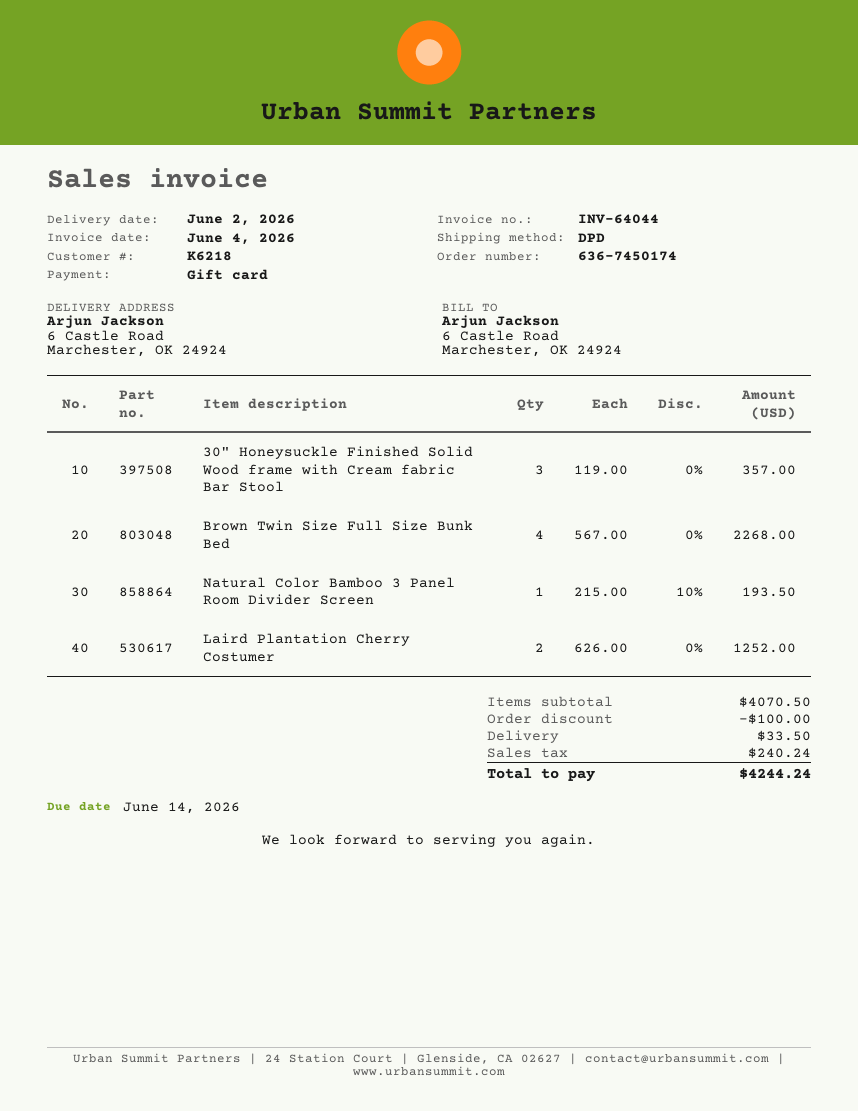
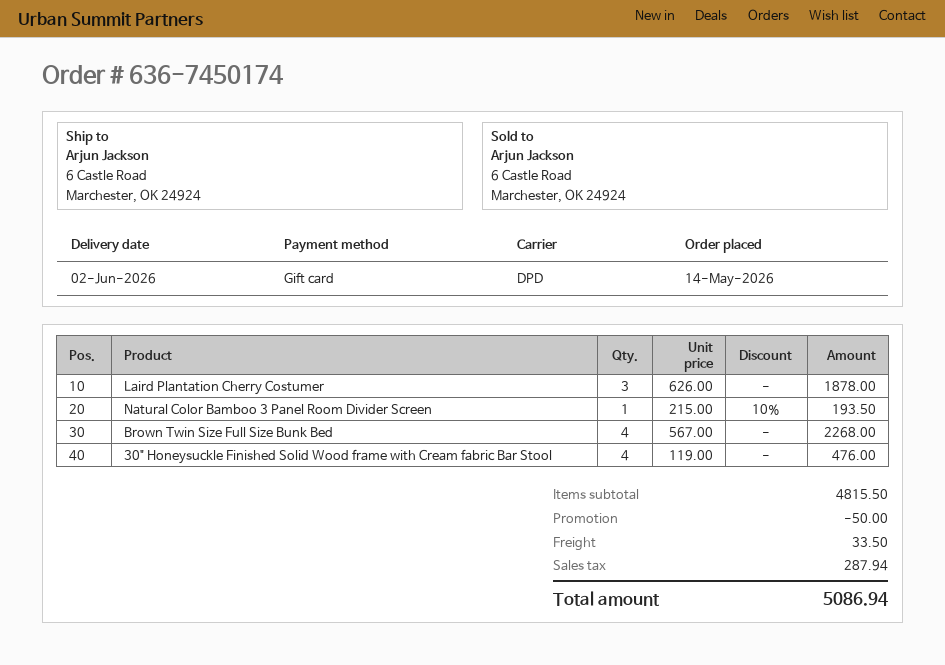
30" Honeysuckle Finished Solid Wood frame with Cream fabric Bar Stool: 3 x 119.00 = 357.00 -> 4 x 119.00 = 476.00
Laird Plantation Cherry Costumer: 2 x 626.00 = 1252.00 -> 3 x 626.00 = 1878.00
subtotal: 4070.50 -> 4815.50
discount: 100.00 -> 50.00
tax: 240.24 -> 287.94
total: 4244.24 -> 5086.94

